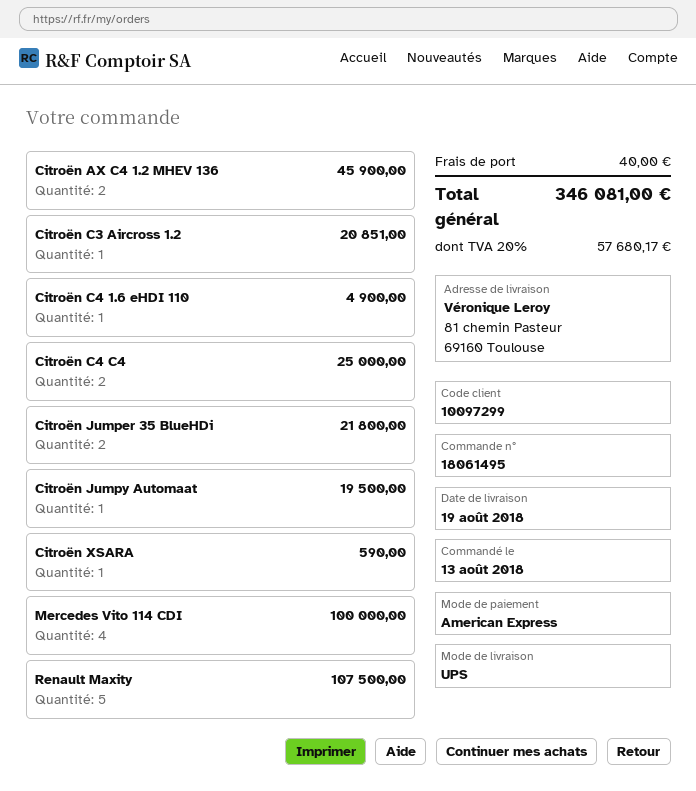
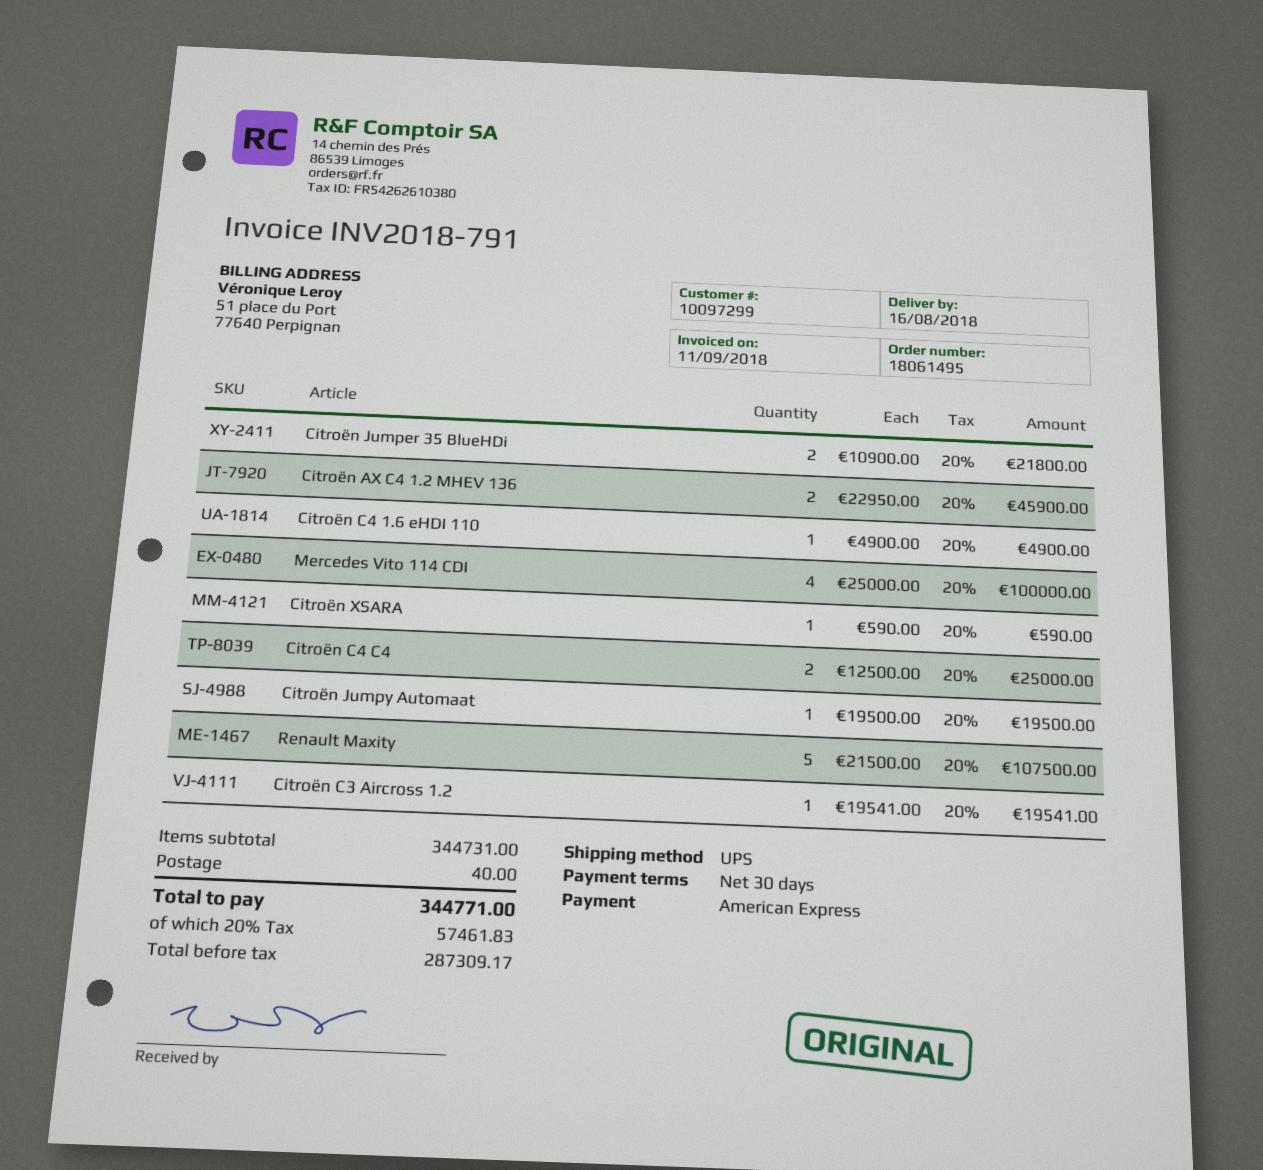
delivery date: 2018-08-19 -> 2018-08-16
Citroën C3 Aircross 1.2: 1 for 20851.00 -> 1 for 19541.00
tax: 20% = 57680.17 -> 20% = 57461.83
total: 346081.00 -> 344771.00

